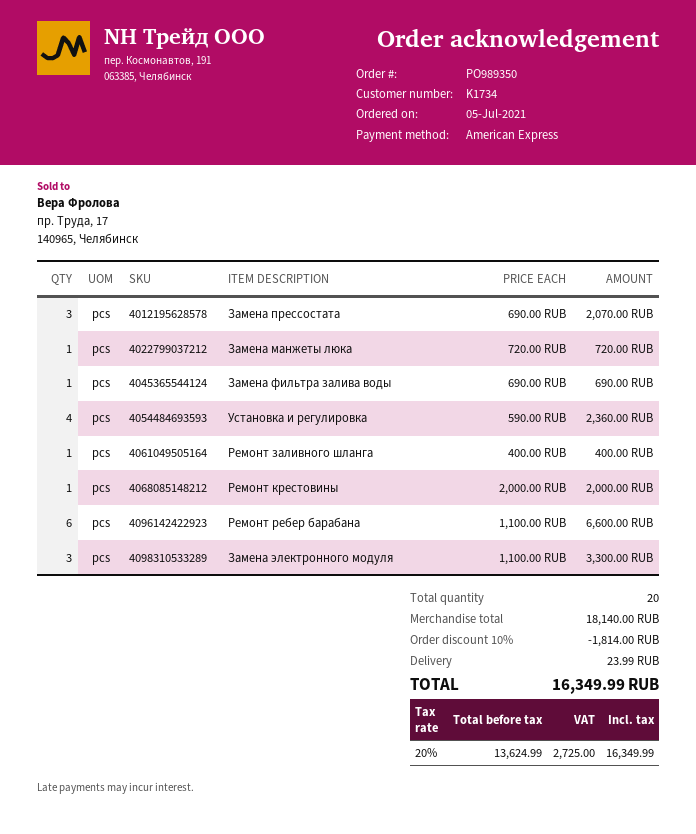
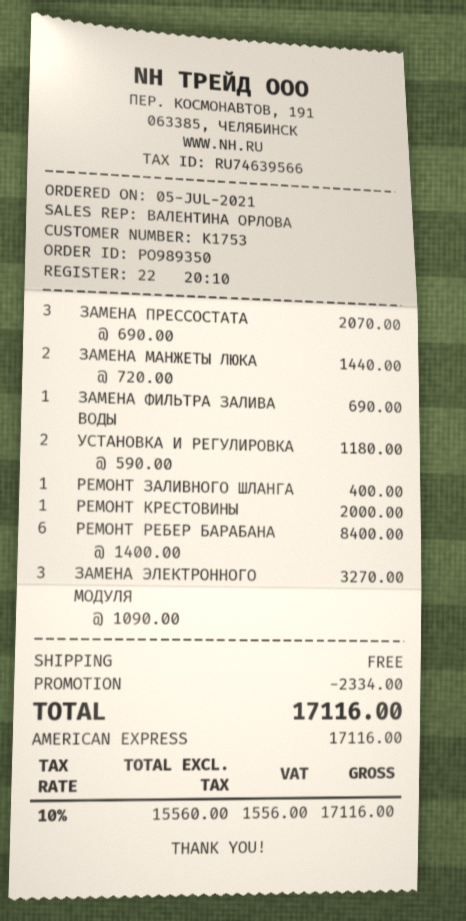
customer number: K1734 -> K1753
Замена манжеты люка: 1 x 720.00 = 720.00 -> 2 x 720.00 = 1440.00
Установка и регулировка: 4 x 590.00 = 2360.00 -> 2 x 590.00 = 1180.00
Ремонт ребер барабана: 6 x 1100.00 = 6600.00 -> 6 x 1400.00 = 8400.00
Замена электронного модуля: 3 x 1100.00 = 3300.00 -> 3 x 1090.00 = 3270.00
discount: 1814.00 -> 2334.00
shipping: 23.99 -> 0.00
net: 13624.99 -> 15560.00
tax: 20% = 2725.00 -> 10% = 1556.00
total: 16349.99 -> 17116.00

